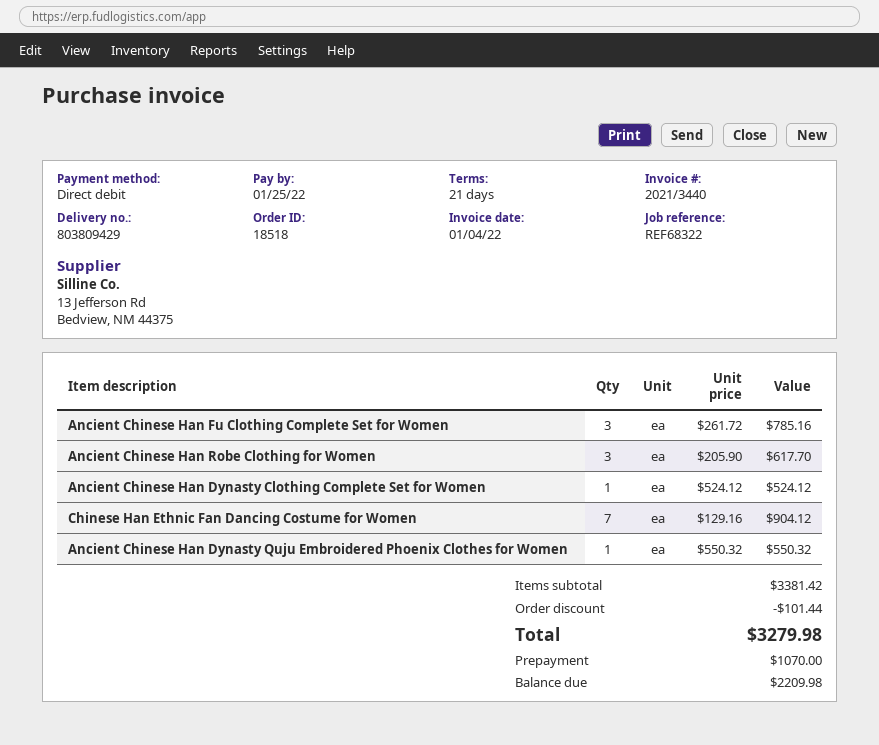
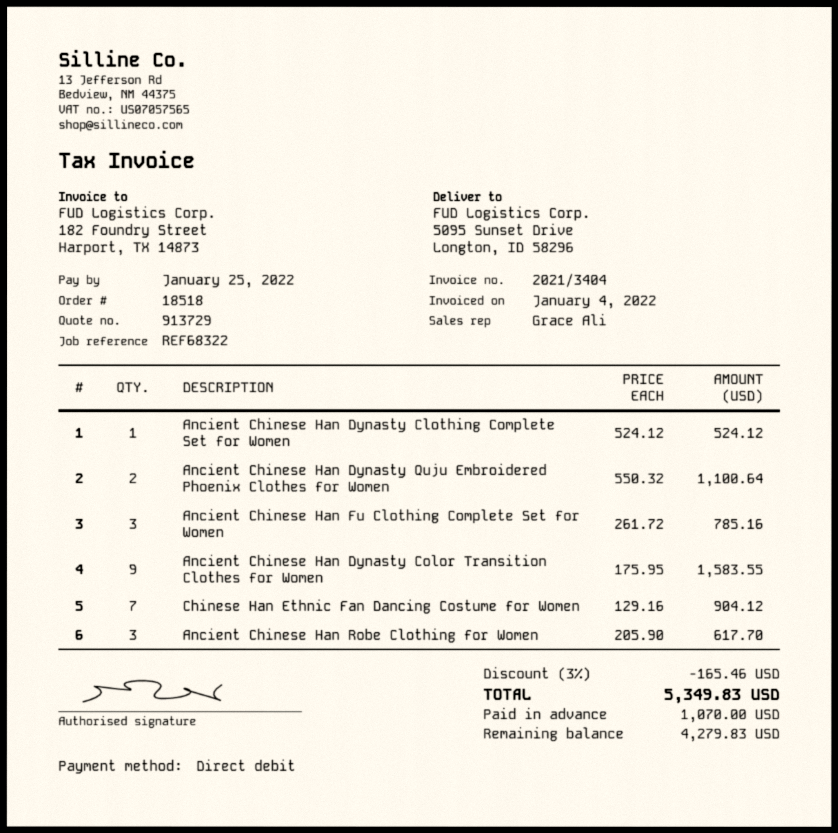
invoice number: 2021/3440 -> 2021/3404
Ancient Chinese Han Dynasty Quju Embroidered Phoenix Clothes for Women: 1 x 550.32 = 550.32 -> 2 x 550.32 = 1100.64
Ancient Chinese Han Dynasty Color Transition Clothes for Women: none -> 9 x 175.95 = 1583.55
discount: 101.44 -> 165.46
total: 3279.98 -> 5349.83
balance: 2209.98 -> 4279.83

